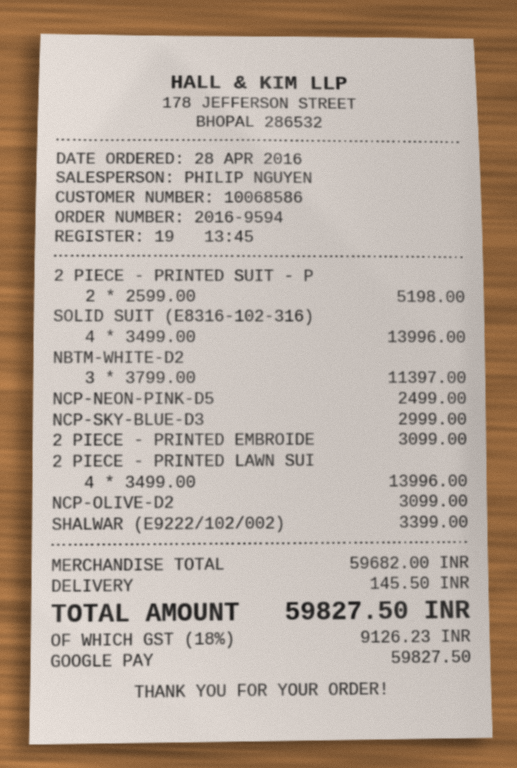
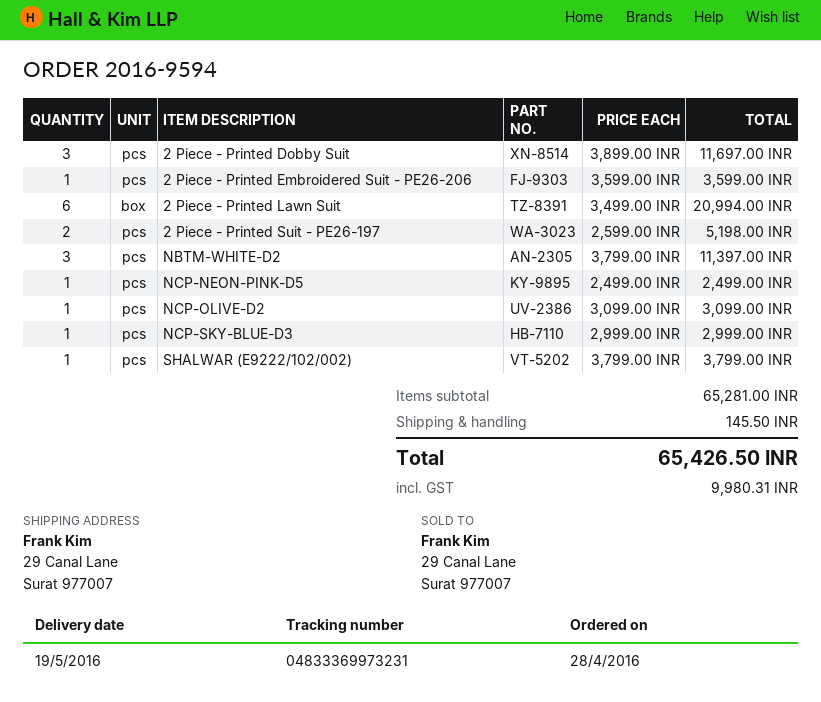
SOLID SUIT (E8316-102-316): 4 x 3499.00 = 13996.00 -> none
2 PIECE - PRINTED EMBROIDE: 1 x 3099.00 = 3099.00 -> 1 x 3599.00 = 3599.00
2 PIECE - PRINTED LAWN SUI: 4 x 3499.00 = 13996.00 -> 6 x 3499.00 = 20994.00
SHALWAR (E9222/102/002): 1 x 3399.00 = 3399.00 -> 1 x 3799.00 = 3799.00
2 Piece - Printed Dobby Suit: none -> 3 x 3899.00 = 11697.00
subtotal: 59682.00 -> 65281.00
tax: 9126.23 -> 9980.31
total: 59827.50 -> 65426.50

